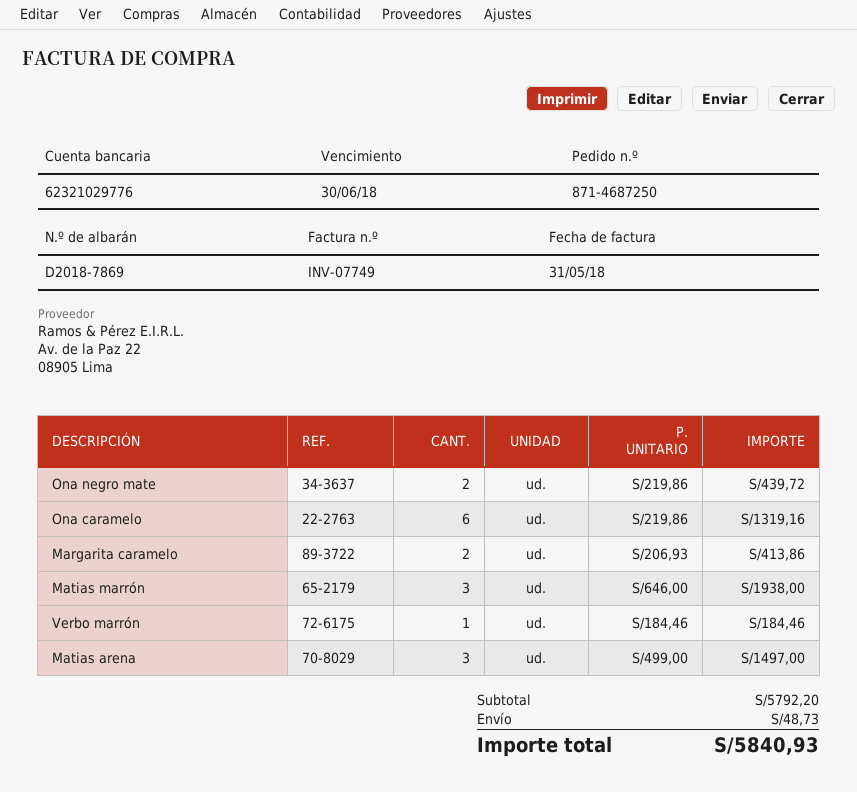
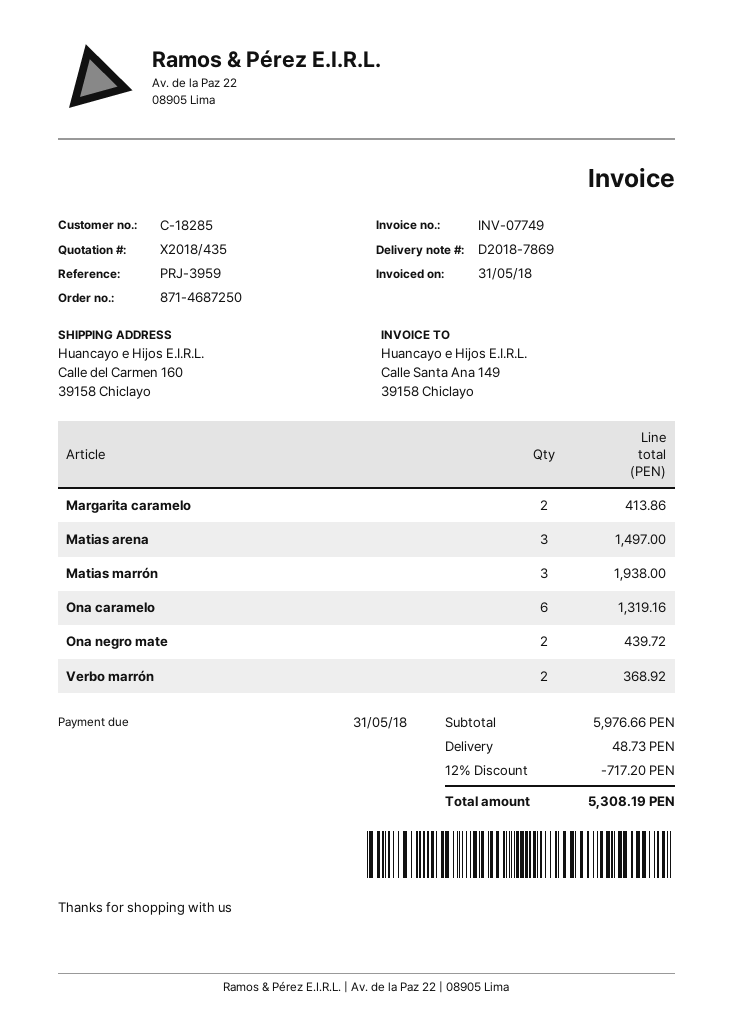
due date: 2018-06-30 -> 2018-05-31
Verbo marrón: 1 for 184.46 -> 2 for 368.92
subtotal: 5792.20 -> 5976.66
discount: none -> 12% = 717.20
total: 5840.93 -> 5308.19

